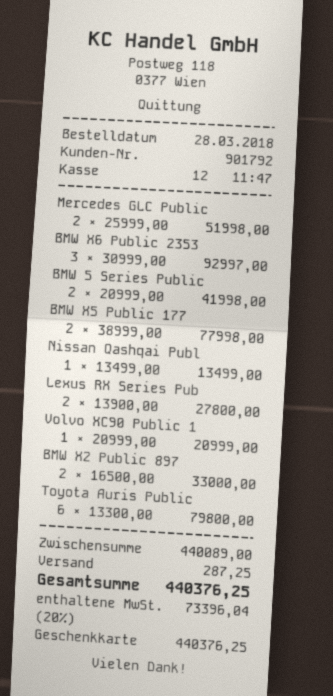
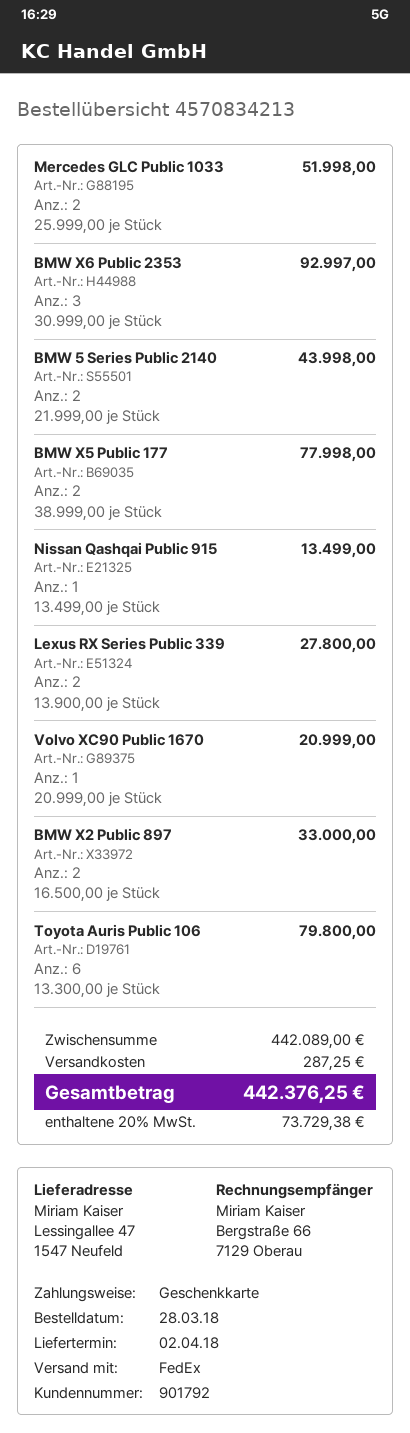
BMW 5 Series Public: 2 x 20999.00 = 41998.00 -> 2 x 21999.00 = 43998.00
subtotal: 440089.00 -> 442089.00
tax: 20% = 73396.04 -> 20% = 73729.38
total: 440376.25 -> 442376.25

